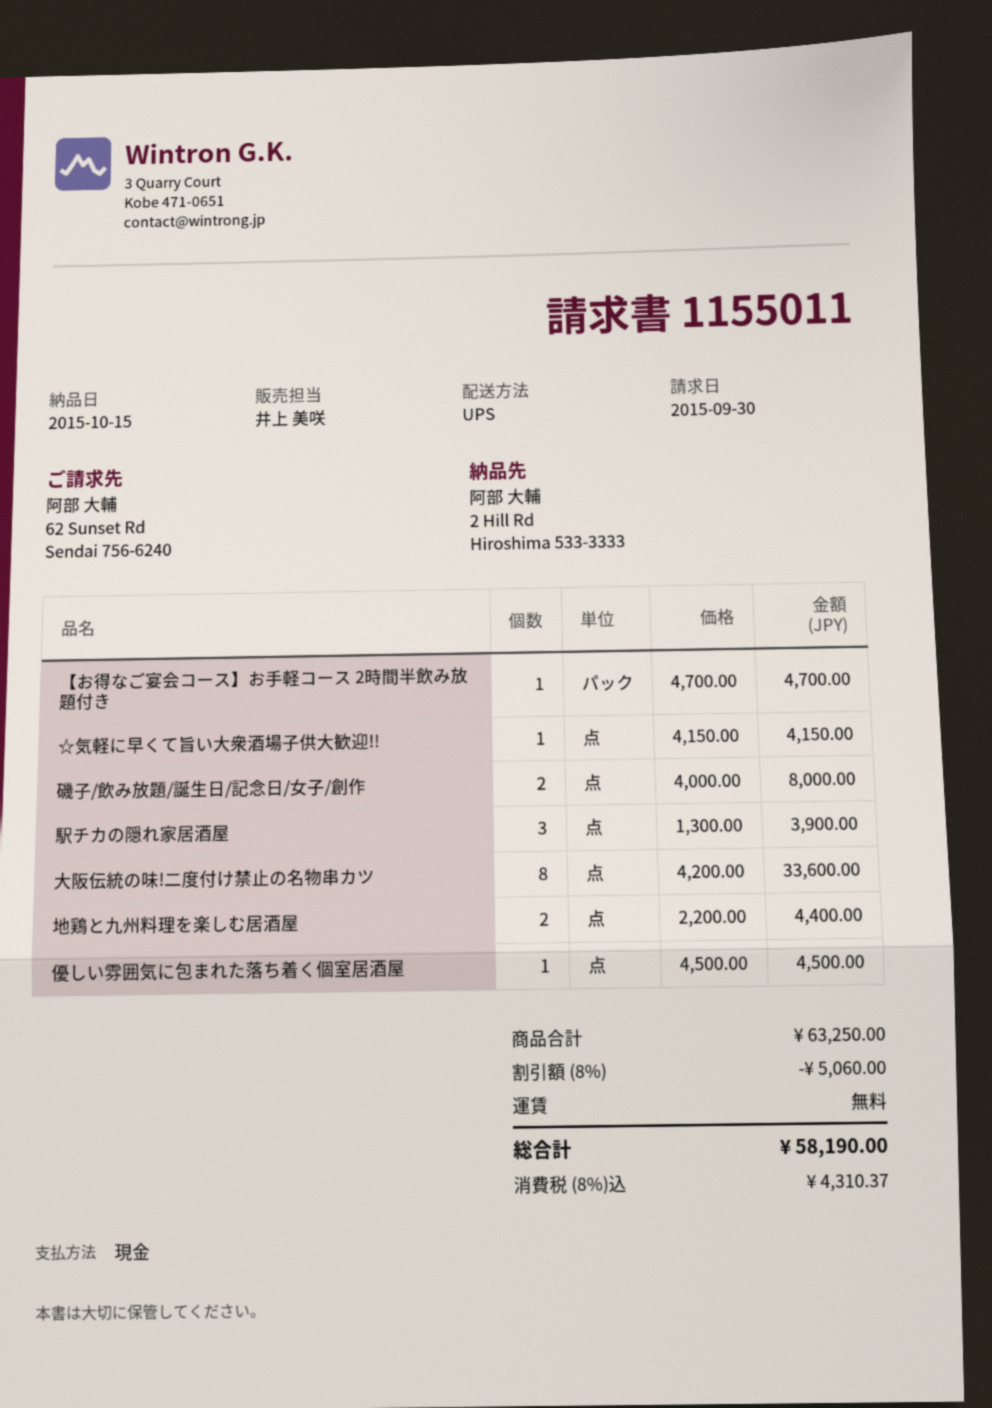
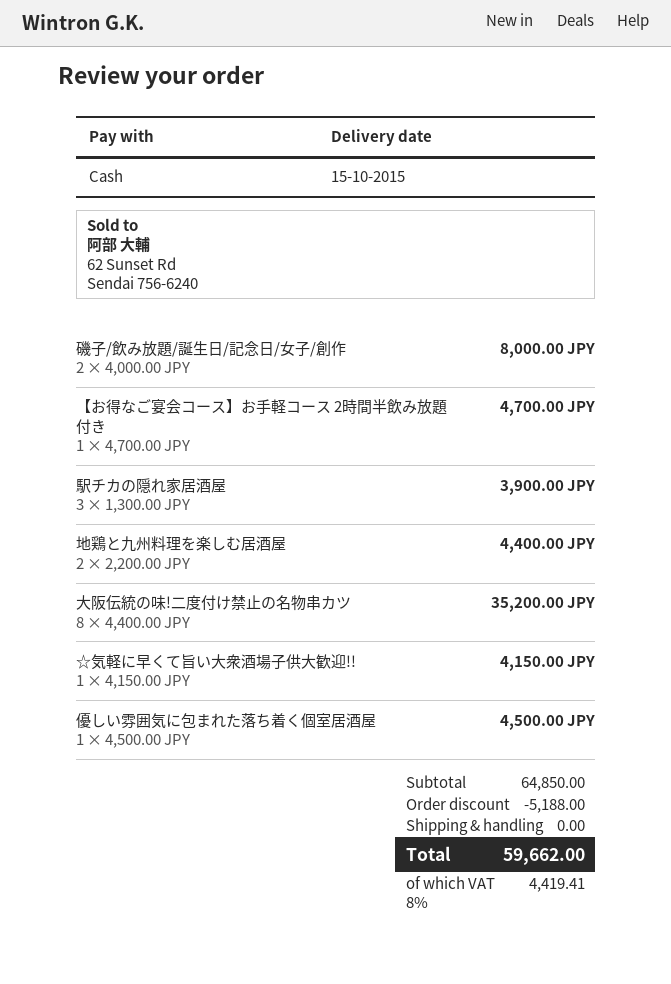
大阪伝統の味!二度付け禁止の名物串カツ: 8 x 4200.00 = 33600.00 -> 8 x 4400.00 = 35200.00
subtotal: 63250.00 -> 64850.00
discount: 5060.00 -> 5188.00
tax: 8% = 4310.37 -> 8% = 4419.41
total: 58190.00 -> 59662.00

